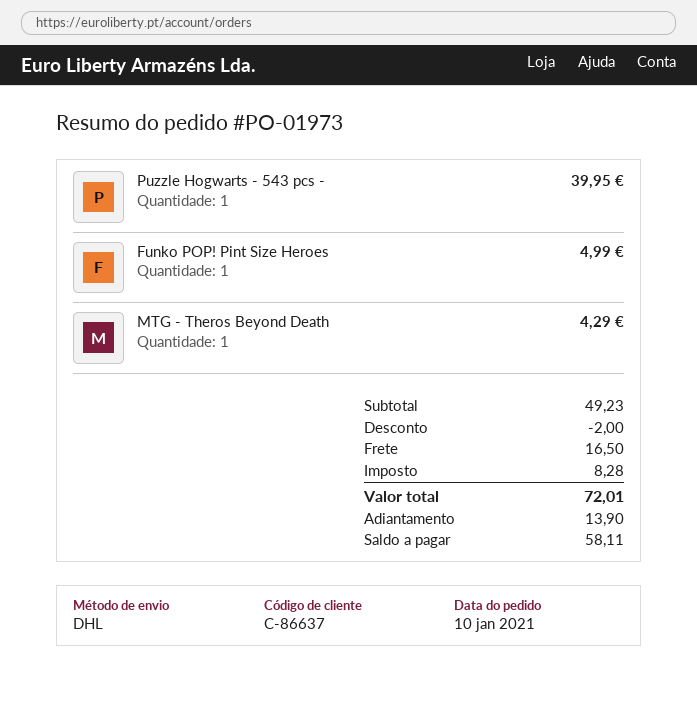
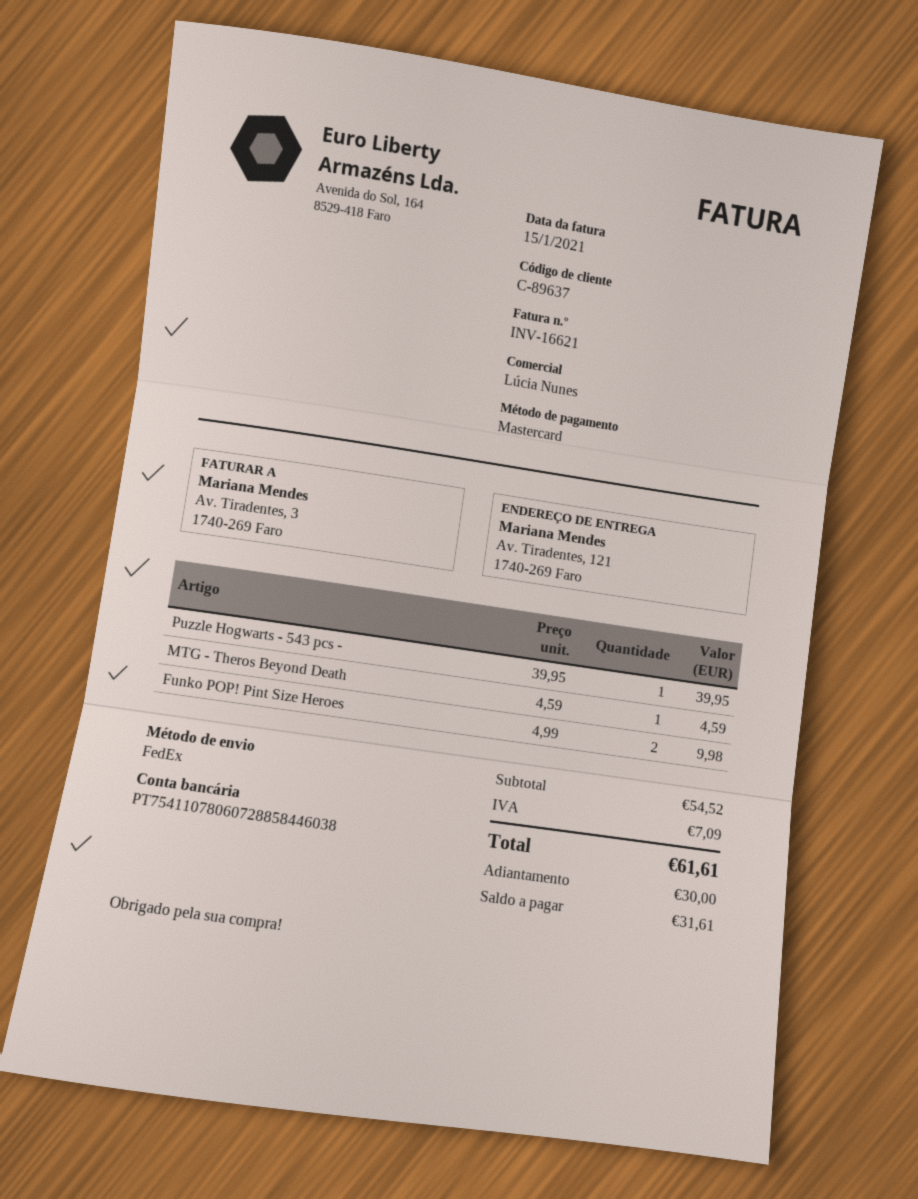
customer number: C-86637 -> C-89637
shipping method: DHL -> FedEx
Funko POP! Pint Size Heroes: 1 for 4.99 -> 2 for 9.98
MTG - Theros Beyond Death: 1 for 4.29 -> 1 for 4.59
subtotal: 49.23 -> 54.52
discount: 2.00 -> none
shipping: 16.50 -> none
tax: 8.28 -> 7.09
total: 72.01 -> 61.61
deposit: 13.90 -> 30.00
balance: 58.11 -> 31.61

